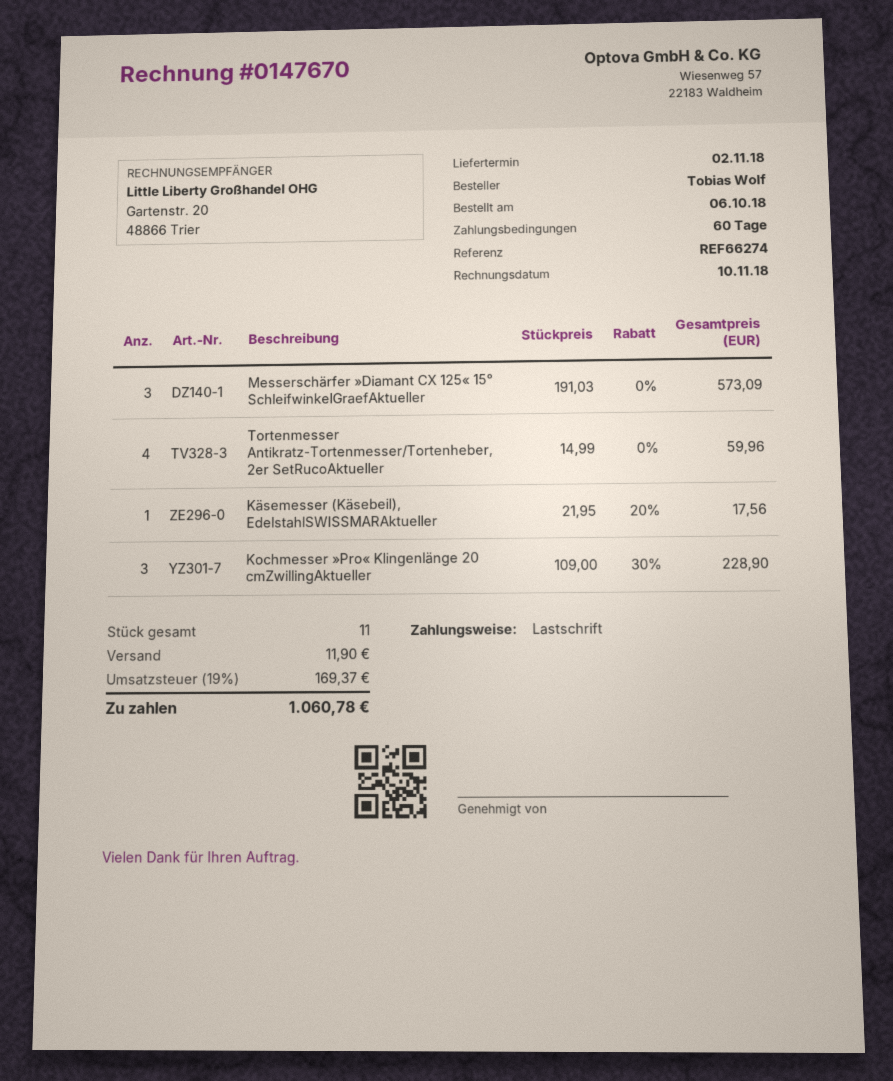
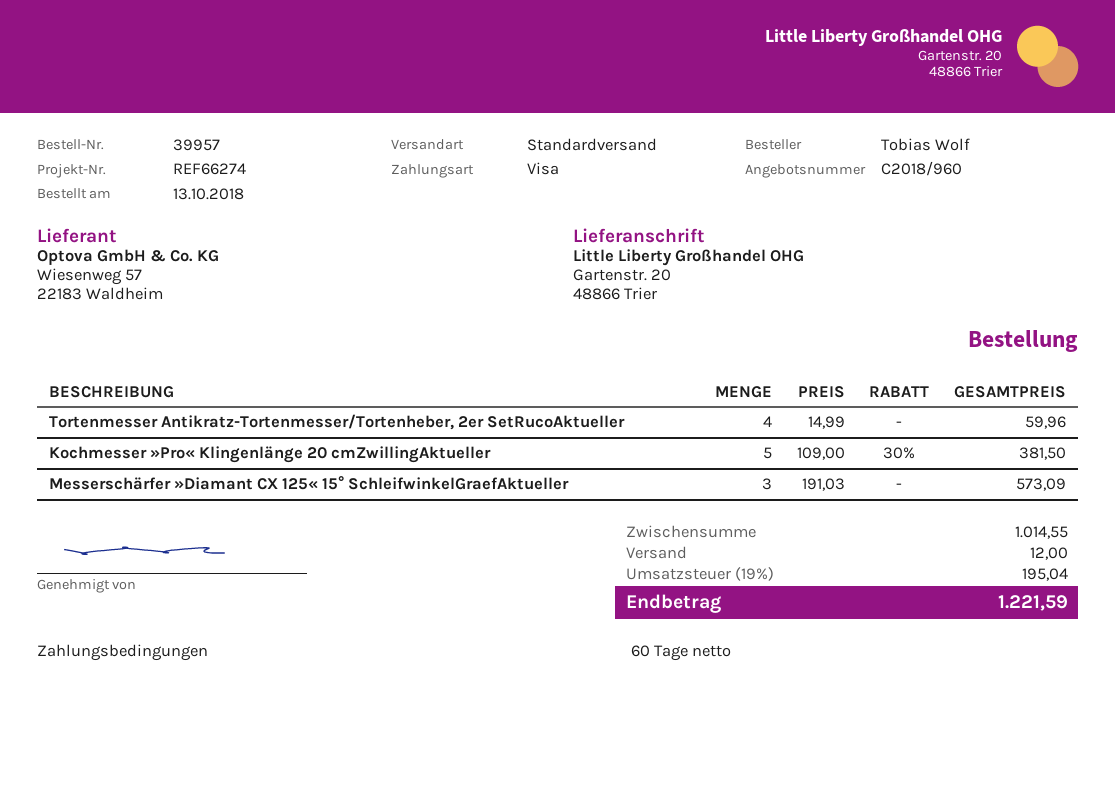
order date: 2018-10-06 -> 2018-10-13
payment method: direct debit -> Visa
Käsemesser (Käsebeil), EdelstahlSWISSMARAktueller: 1 x 21.95 - 20% = 17.56 -> none
Kochmesser »Pro« Klingenlänge 20 cmZwillingAktueller: 3 x 109.00 - 30% = 228.90 -> 5 x 109.00 - 30% = 381.50
shipping: 11.90 -> 12.00
tax: 19% = 169.37 -> 19% = 195.04
total: 1060.78 -> 1221.59

